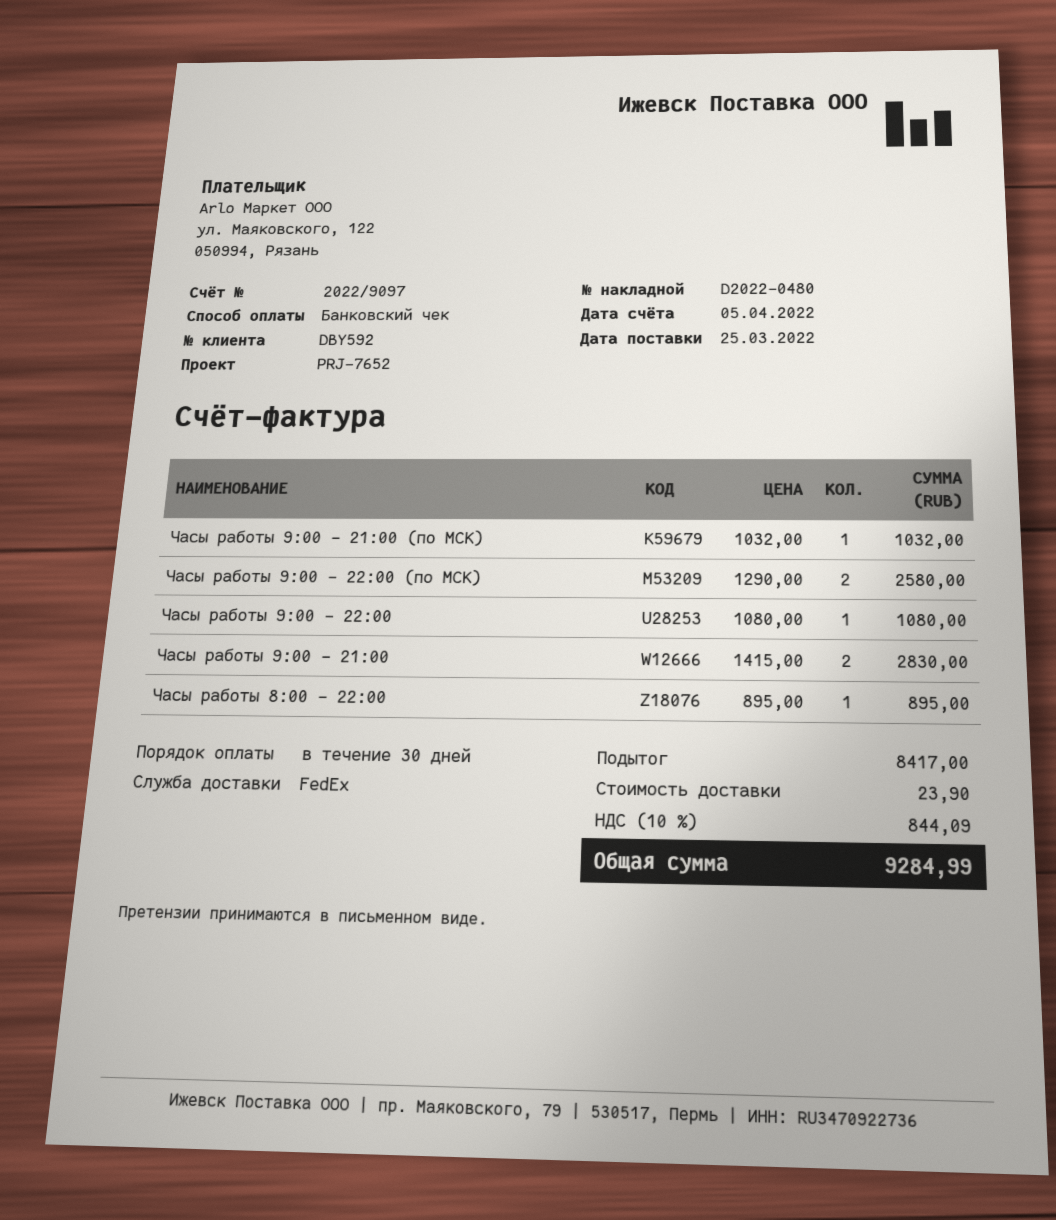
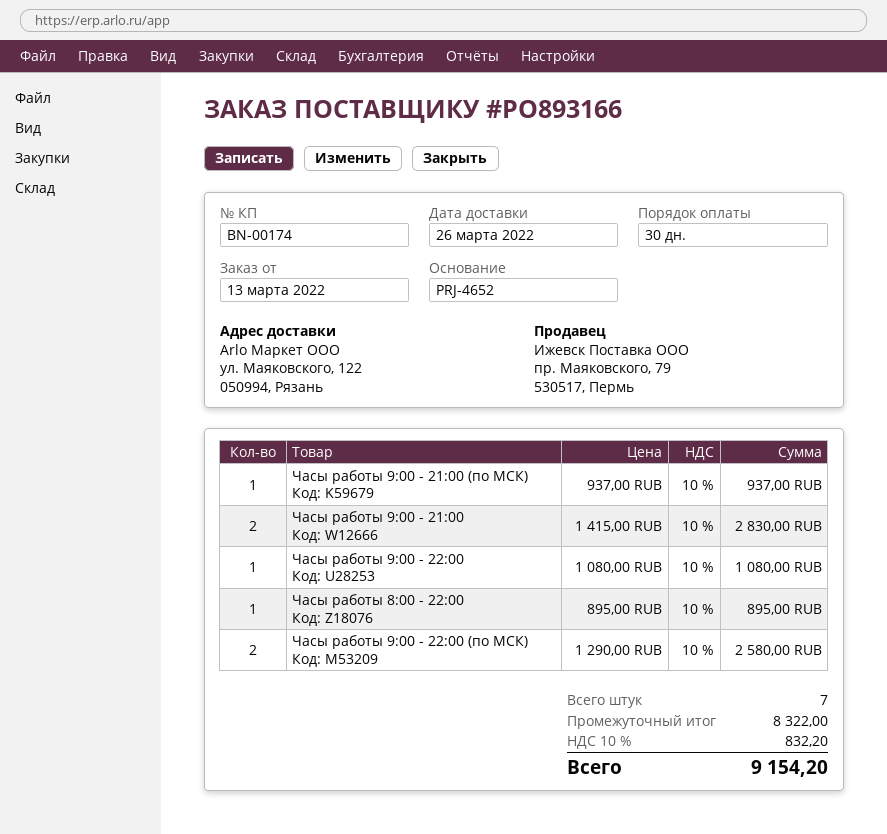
delivery date: 2022-03-25 -> 2022-03-26
reference: PRJ-7652 -> PRJ-4652
Часы работы 9:00 - 21:00 (по МСК): 1 x 1032.00 = 1032.00 -> 1 x 937.00 = 937.00
subtotal: 8417.00 -> 8322.00
shipping: 23.90 -> none
tax: 10% = 844.09 -> 10% = 832.20
total: 9284.99 -> 9154.20

